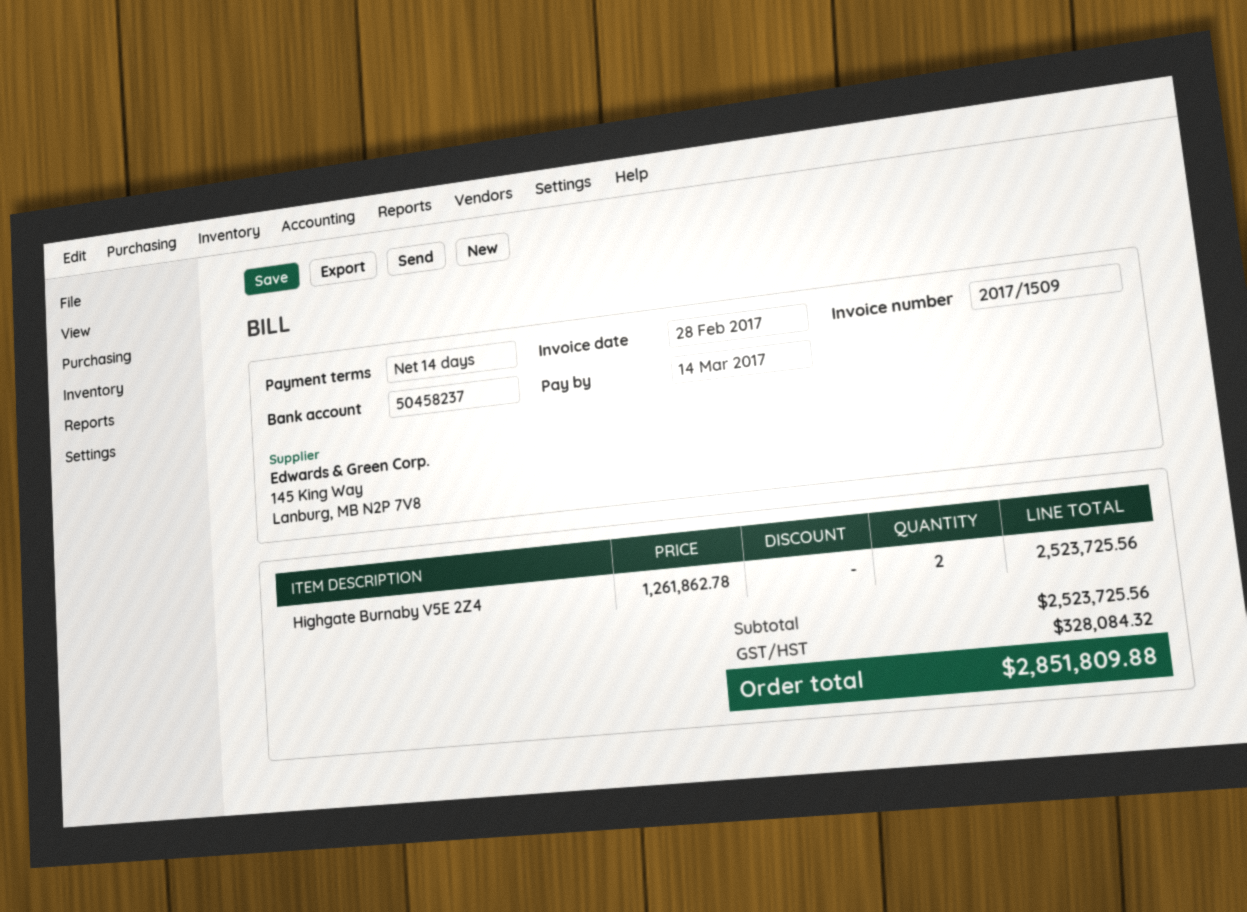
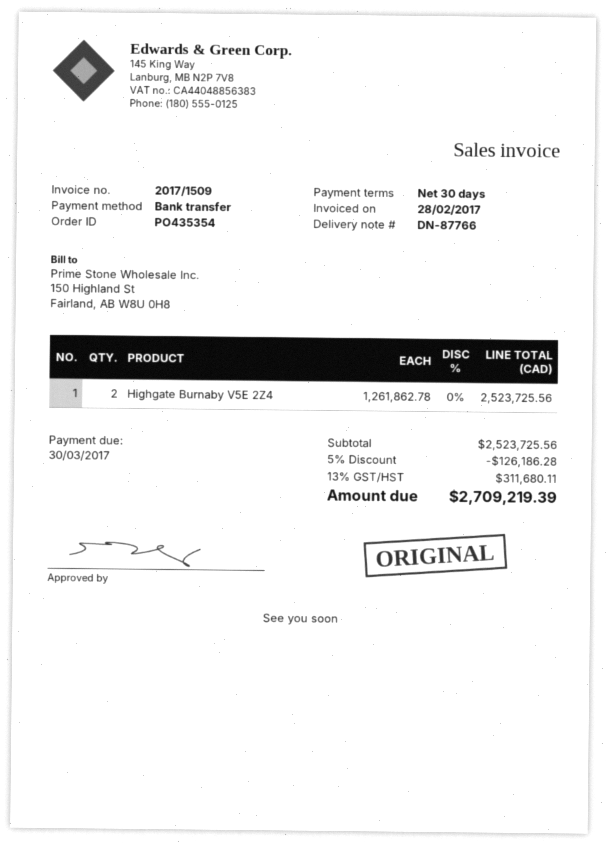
payment terms: 14 days -> 30 days
due date: 2017-03-14 -> 2017-03-30
discount: none -> 5% = 126186.28
tax: 328084.32 -> 311680.11
total: 2851809.88 -> 2709219.39

